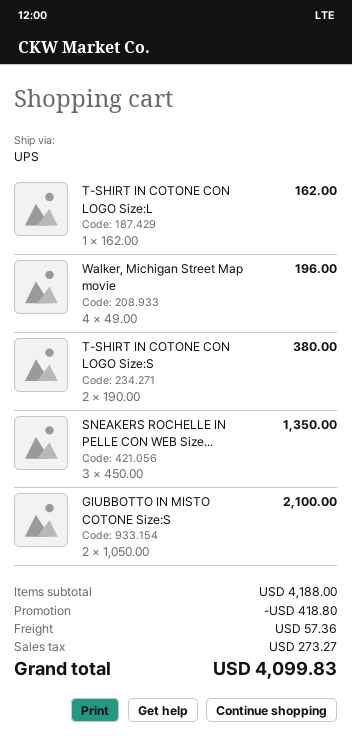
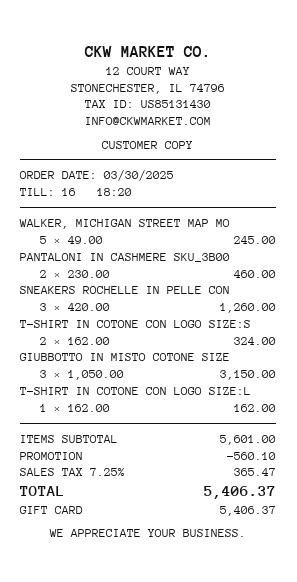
Walker, Michigan Street Map movie: 4 x 49.00 = 196.00 -> 5 x 49.00 = 245.00
T-SHIRT IN COTONE CON LOGO Size:S: 2 x 190.00 = 380.00 -> 2 x 162.00 = 324.00
SNEAKERS ROCHELLE IN PELLE CON WEB Size...: 3 x 450.00 = 1350.00 -> 3 x 420.00 = 1260.00
GIUBBOTTO IN MISTO COTONE Size:S: 2 x 1050.00 = 2100.00 -> 3 x 1050.00 = 3150.00
PANTALONI IN CASHMERE SKU_3B00: none -> 2 x 230.00 = 460.00
subtotal: 4188.00 -> 5601.00
discount: 418.80 -> 560.10
shipping: 57.36 -> none
tax: 273.27 -> 365.47
total: 4099.83 -> 5406.37

